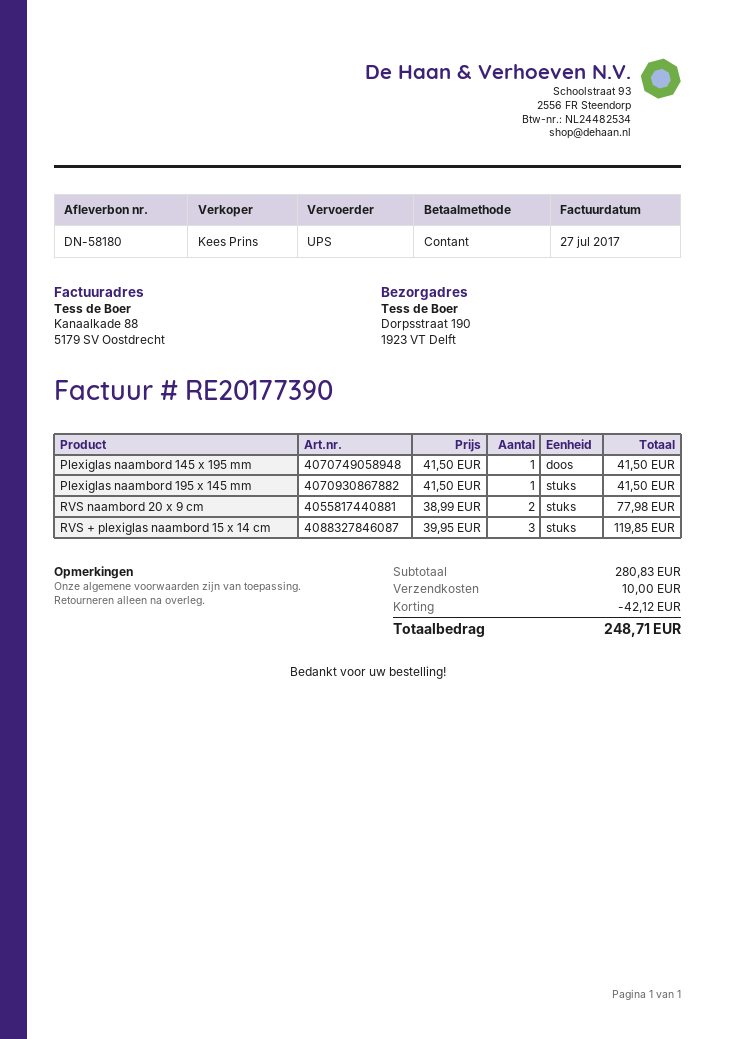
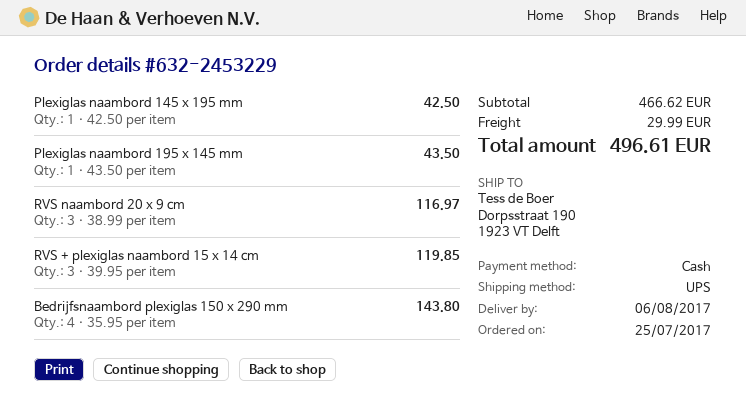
Plexiglas naambord 145 x 195 mm: 1 x 41.50 = 41.50 -> 1 x 42.50 = 42.50
Plexiglas naambord 195 x 145 mm: 1 x 41.50 = 41.50 -> 1 x 43.50 = 43.50
RVS naambord 20 x 9 cm: 2 x 38.99 = 77.98 -> 3 x 38.99 = 116.97
Bedrijfsnaambord plexiglas 150 x 290 mm: none -> 4 x 35.95 = 143.80
subtotal: 280.83 -> 466.62
discount: 42.12 -> none
shipping: 10.00 -> 29.99
total: 248.71 -> 496.61

